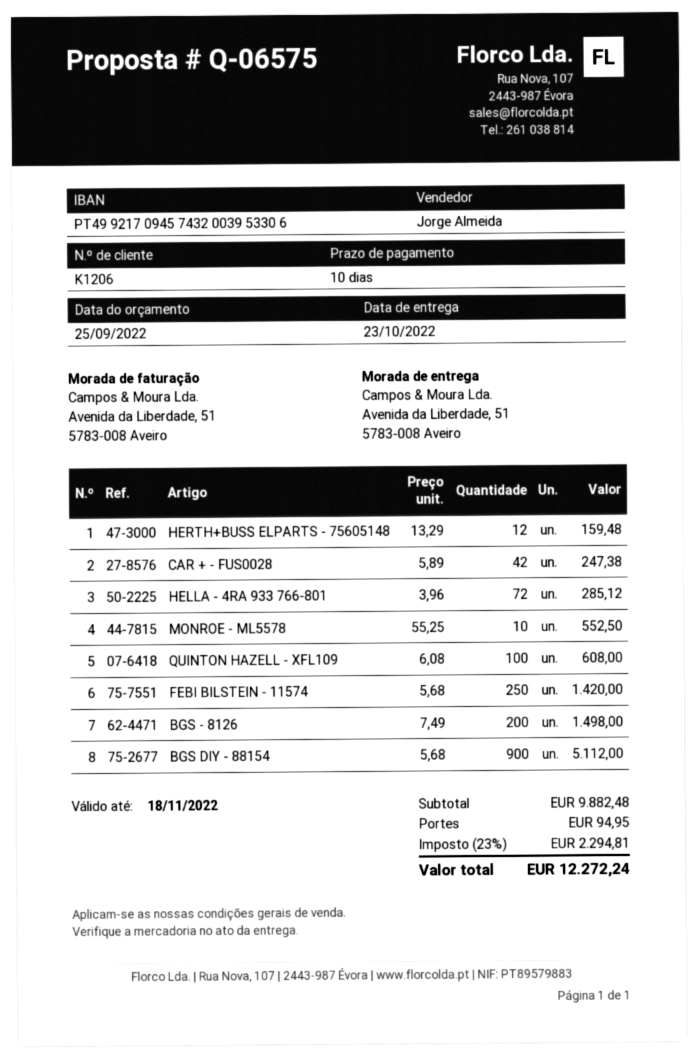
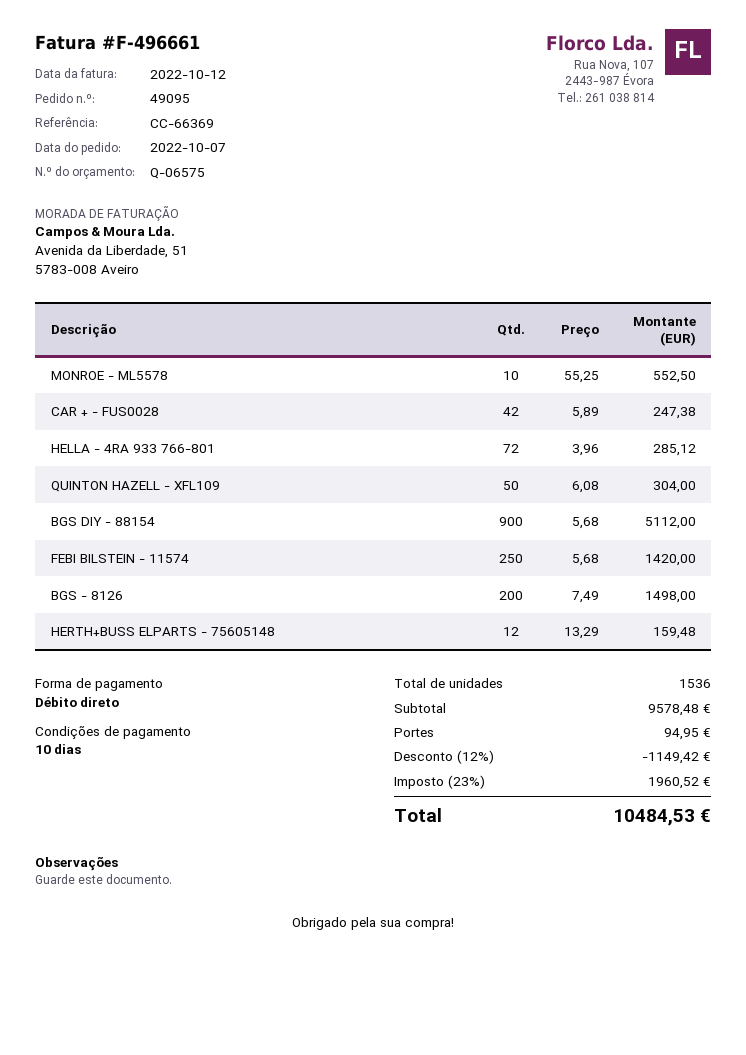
QUINTON HAZELL - XFL109: 100 x 6.08 = 608.00 -> 50 x 6.08 = 304.00
subtotal: 9882.48 -> 9578.48
discount: none -> 12% = 1149.42
tax: 23% = 2294.81 -> 23% = 1960.52
total: 12272.24 -> 10484.53

